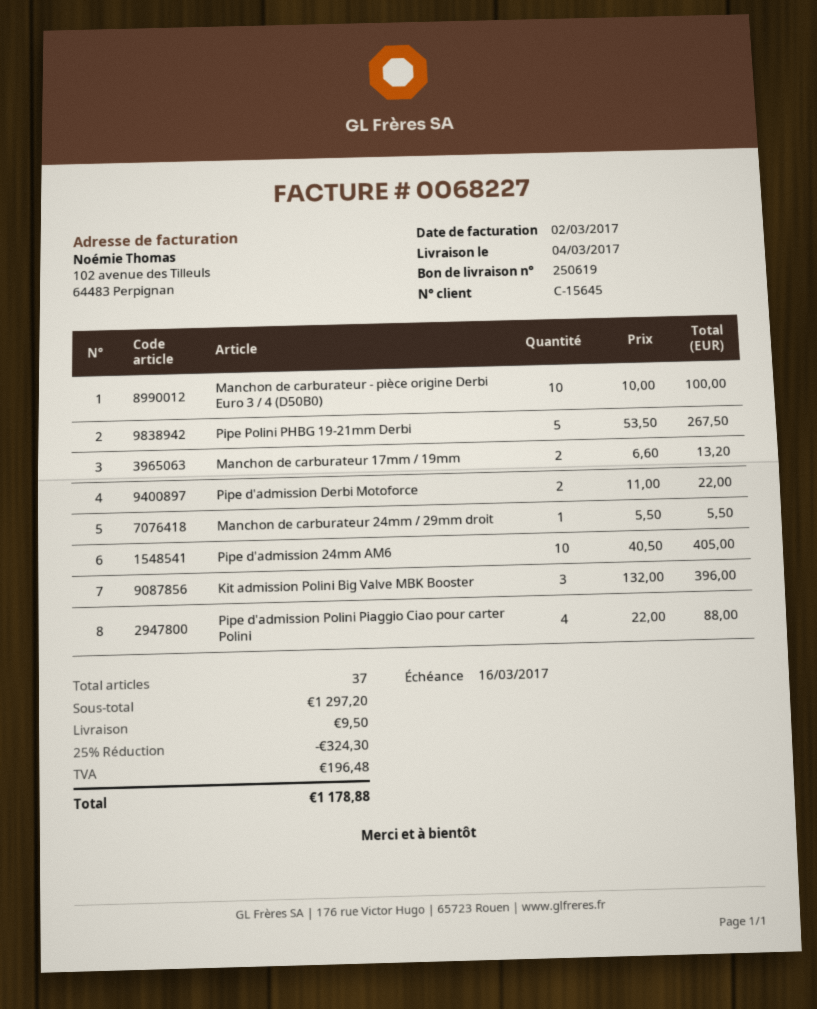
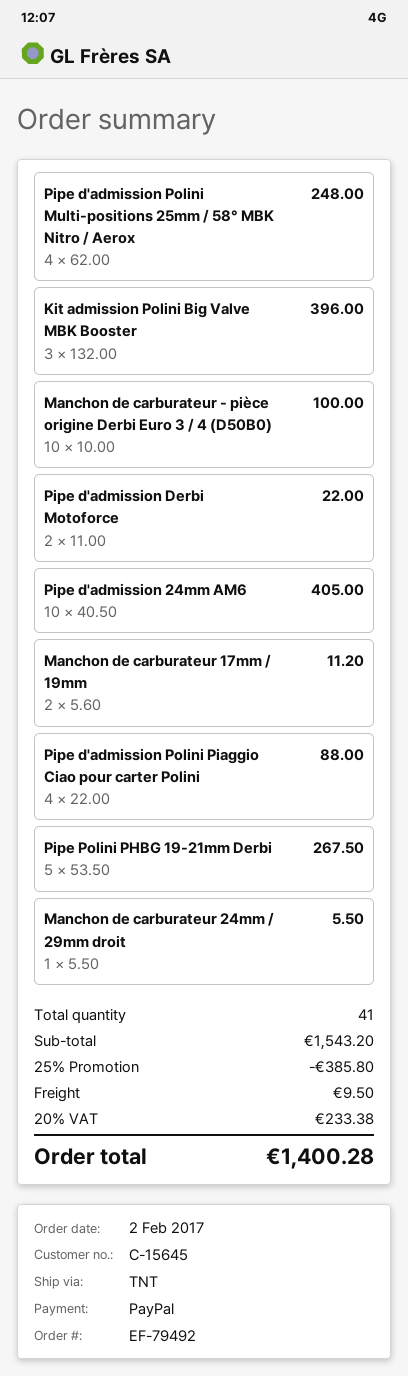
Manchon de carburateur 17mm / 19mm: 2 x 6.60 = 13.20 -> 2 x 5.60 = 11.20
Pipe d'admission Polini Multi-positions 25mm / 58° MBK Nitro / Aerox: none -> 4 x 62.00 = 248.00
total quantity: 37 -> 41
subtotal: 1297.20 -> 1543.20
discount: 25% = 324.30 -> 25% = 385.80
tax: 196.48 -> 233.38
total: 1178.88 -> 1400.28

